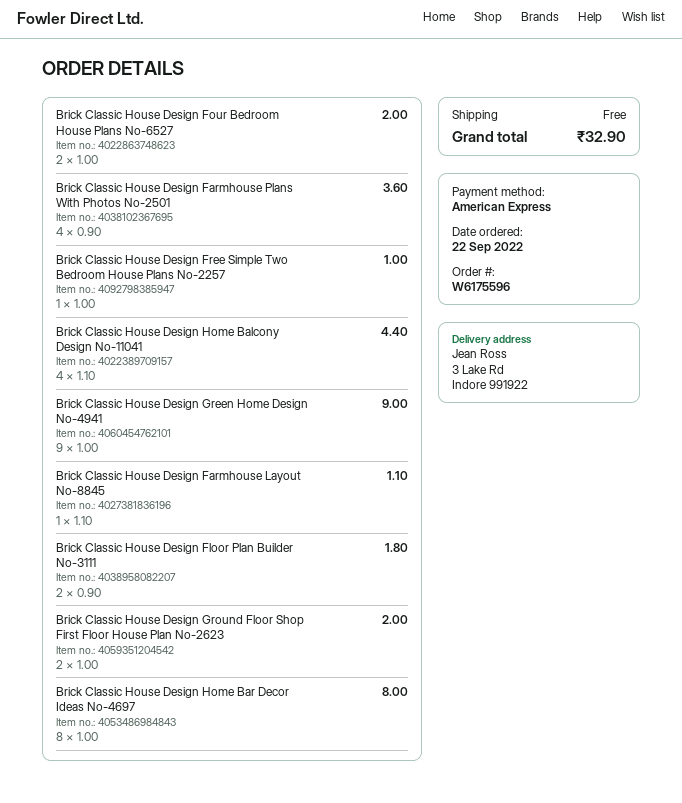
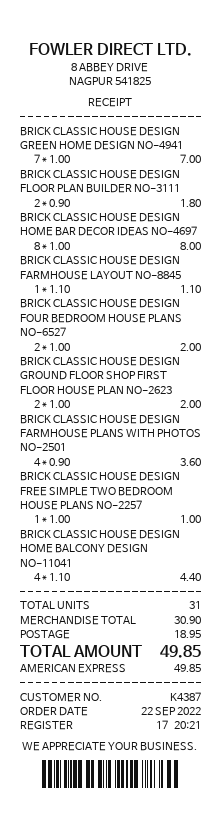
Brick Classic House Design Green Home Design No-4941: 9 x 1.00 = 9.00 -> 7 x 1.00 = 7.00
shipping: 0.00 -> 18.95
total: 32.90 -> 49.85

